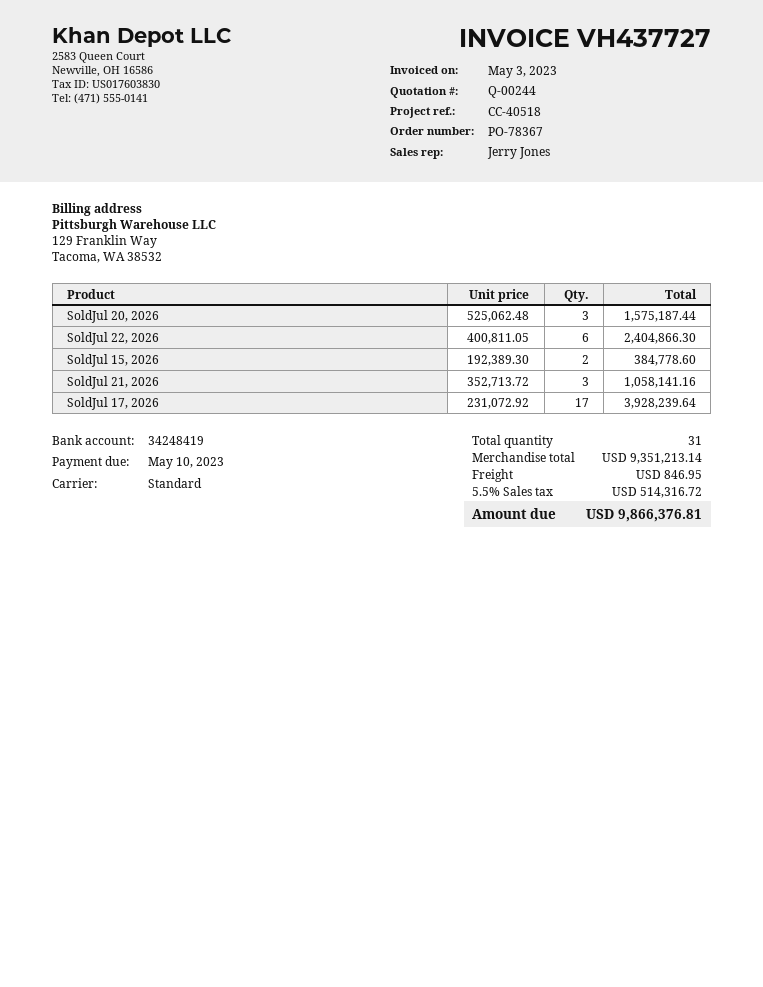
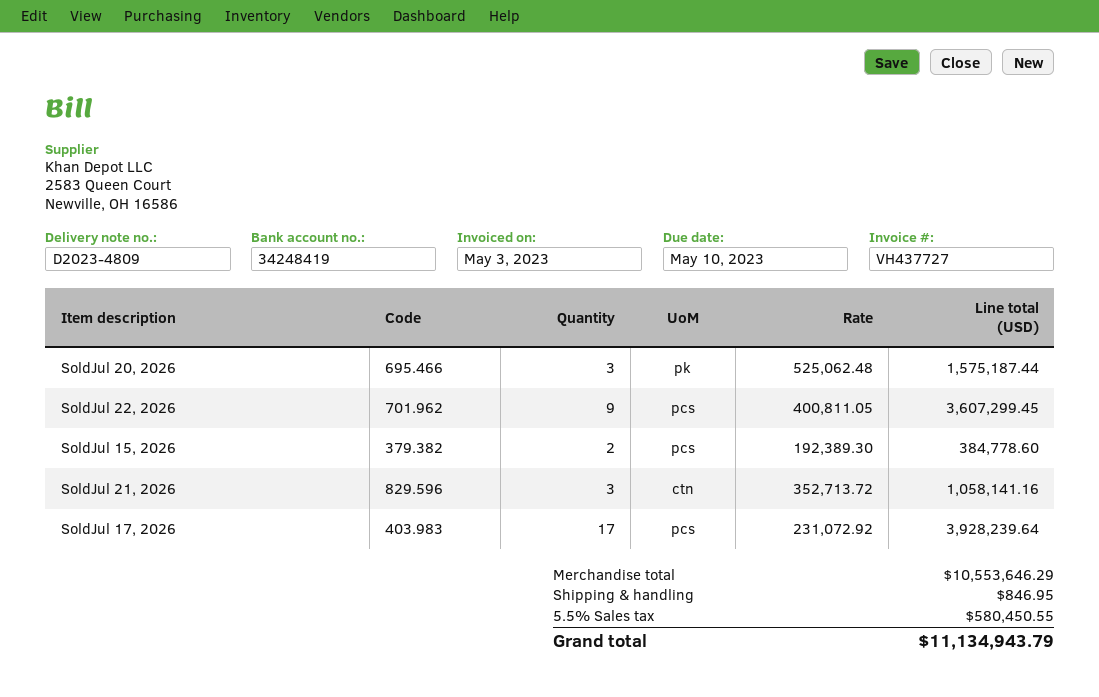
SoldJul 22, 2026: 6 x 400811.05 = 2404866.30 -> 9 x 400811.05 = 3607299.45
subtotal: 9351213.14 -> 10553646.29
tax: 5.5% = 514316.72 -> 5.5% = 580450.55
total: 9866376.81 -> 11134943.79

